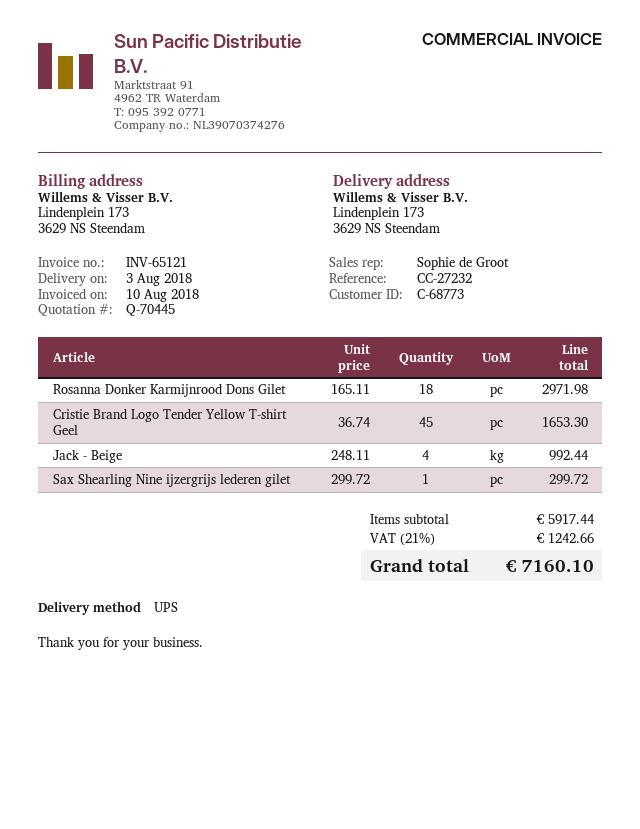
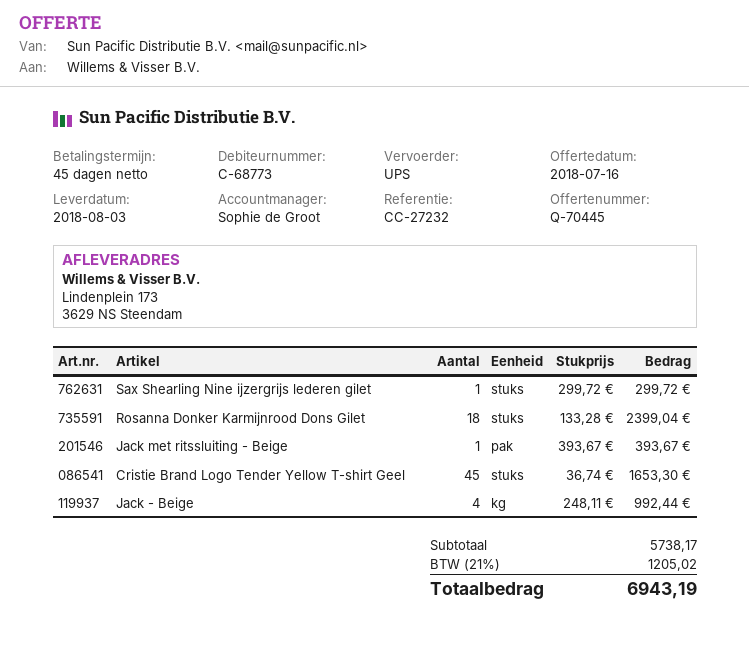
Rosanna Donker Karmijnrood Dons Gilet: 18 x 165.11 = 2971.98 -> 18 x 133.28 = 2399.04
Jack met ritssluiting - Beige: none -> 1 x 393.67 = 393.67
subtotal: 5917.44 -> 5738.17
tax: 21% = 1242.66 -> 21% = 1205.02
total: 7160.10 -> 6943.19

